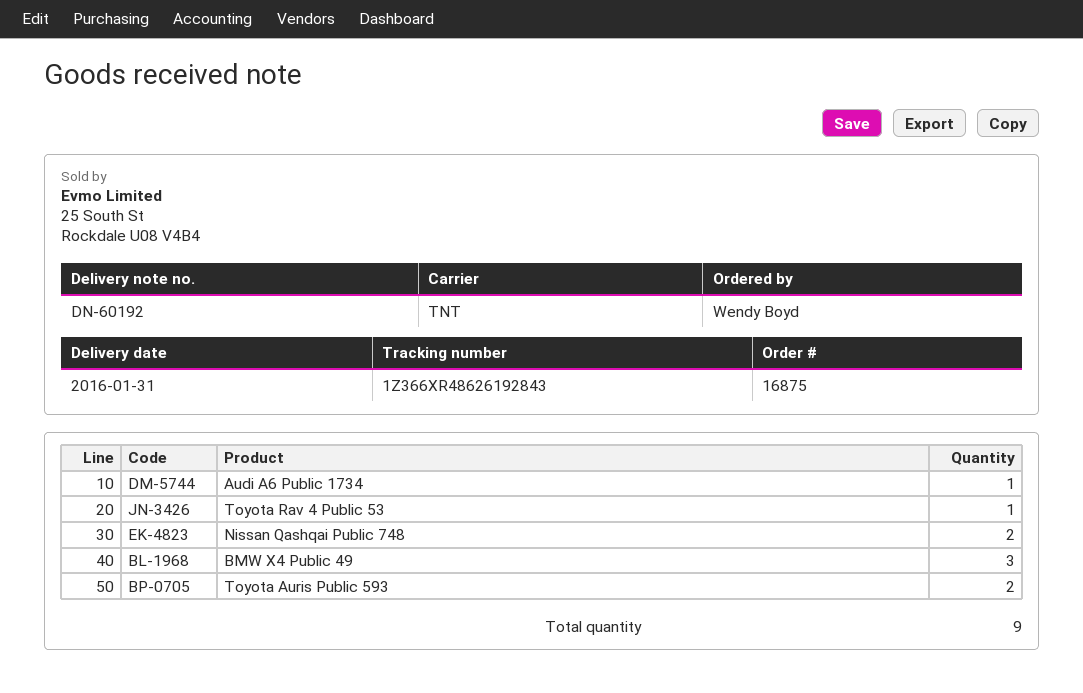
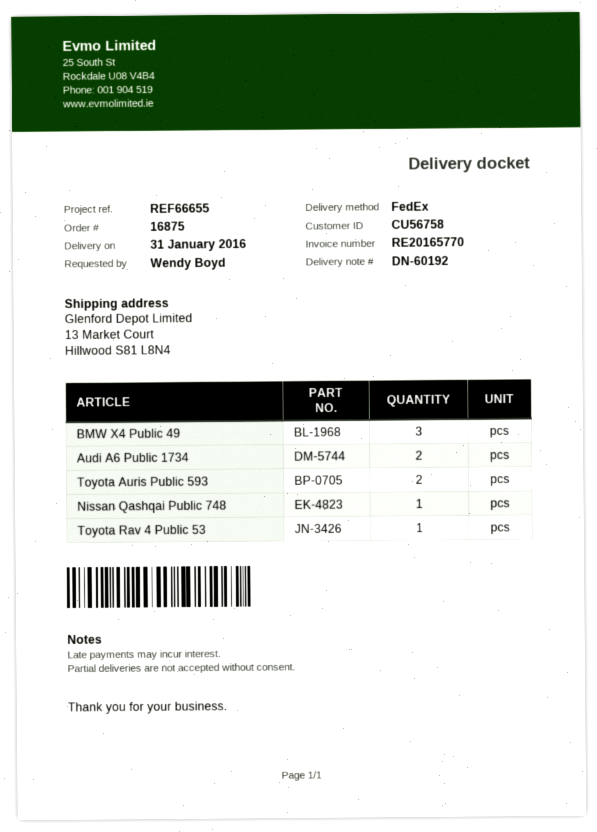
shipping method: TNT -> FedEx
Audi A6 Public 1734: 1 -> 2
Nissan Qashqai Public 748: 2 -> 1

